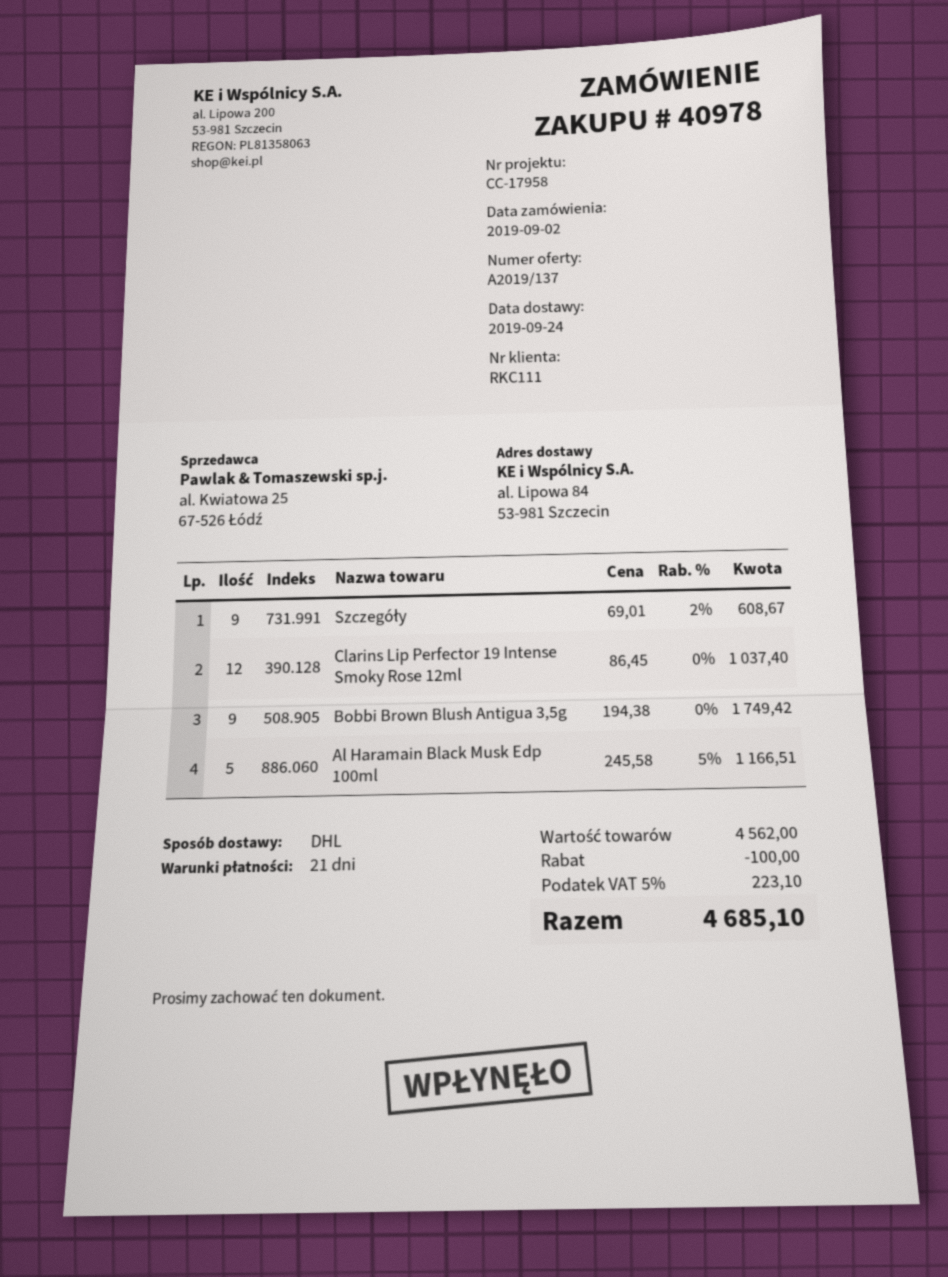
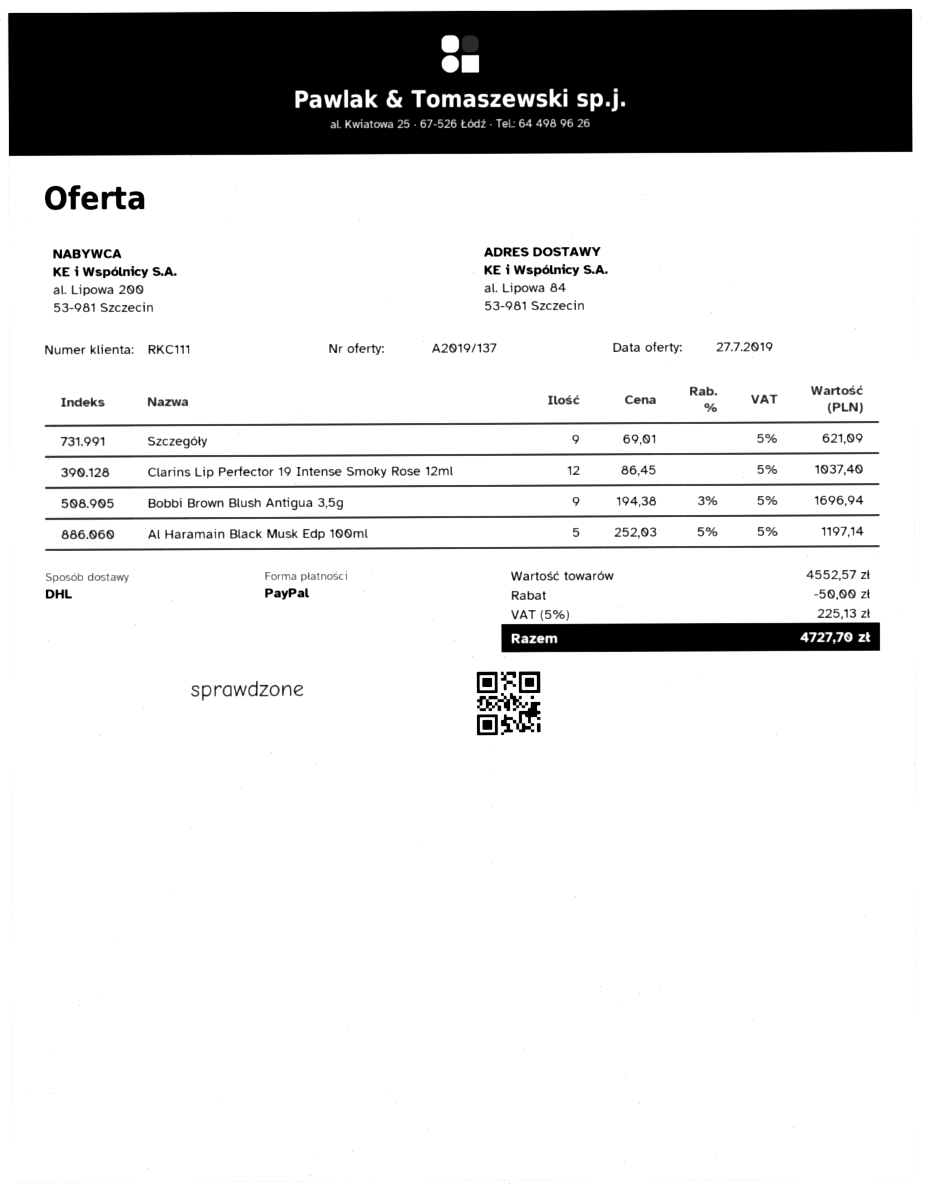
Szczegóły: 9 x 69.01 - 2% = 608.67 -> 9 x 69.01 = 621.09
Bobbi Brown Blush Antigua 3,5g: 9 x 194.38 = 1749.42 -> 9 x 194.38 - 3% = 1696.94
Al Haramain Black Musk Edp 100ml: 5 x 245.58 - 5% = 1166.51 -> 5 x 252.03 - 5% = 1197.14
subtotal: 4562.00 -> 4552.57
discount: 100.00 -> 50.00
tax: 5% = 223.10 -> 5% = 225.13
total: 4685.10 -> 4727.70

